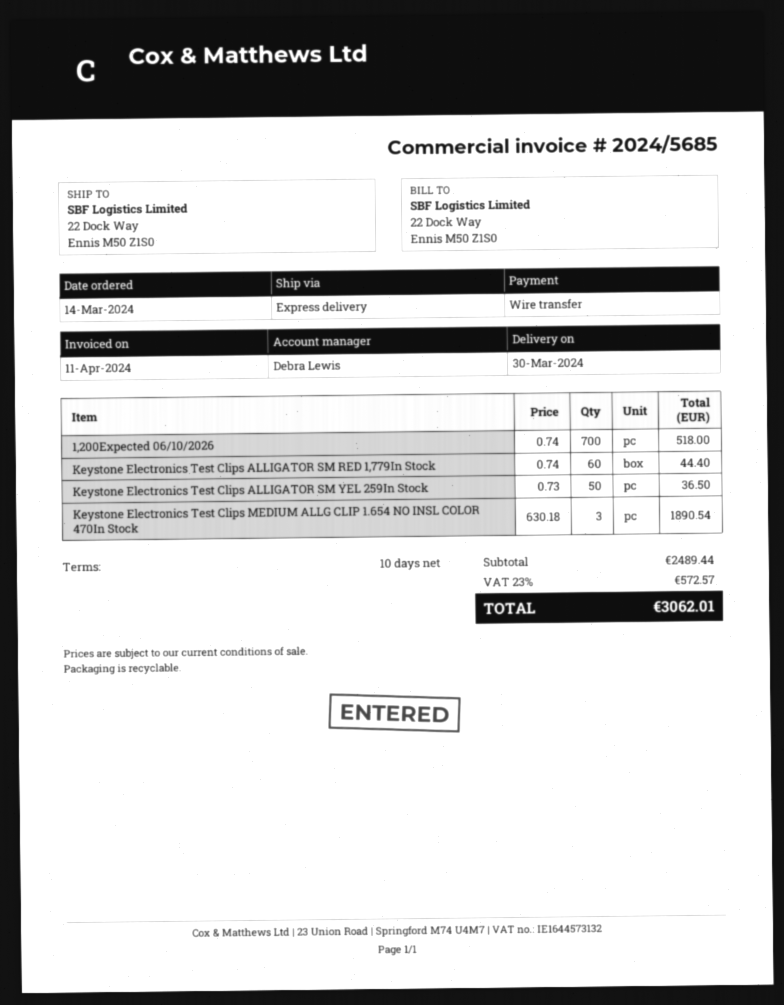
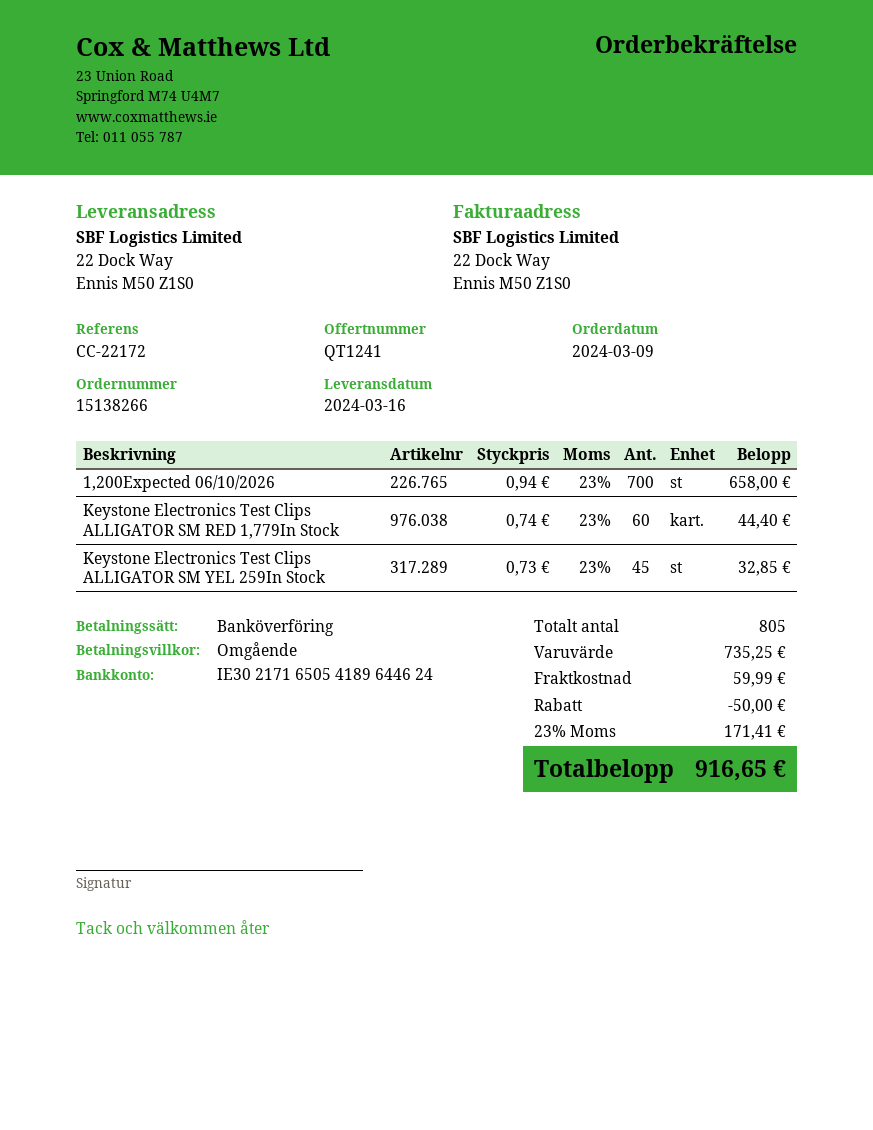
order date: 2024-03-14 -> 2024-03-09
delivery date: 2024-03-30 -> 2024-03-16
payment terms: 10 days -> on receipt
1,200Expected 06/10/2026: 700 x 0.74 = 518.00 -> 700 x 0.94 = 658.00
Keystone Electronics Test Clips ALLIGATOR SM YEL 259In Stock: 50 x 0.73 = 36.50 -> 45 x 0.73 = 32.85
Keystone Electronics Test Clips MEDIUM ALLG CLIP 1.654 NO INSL COLOR 470In Stock: 3 x 630.18 = 1890.54 -> none
subtotal: 2489.44 -> 735.25
discount: none -> 50.00
shipping: none -> 59.99
tax: 23% = 572.57 -> 23% = 171.41
total: 3062.01 -> 916.65

